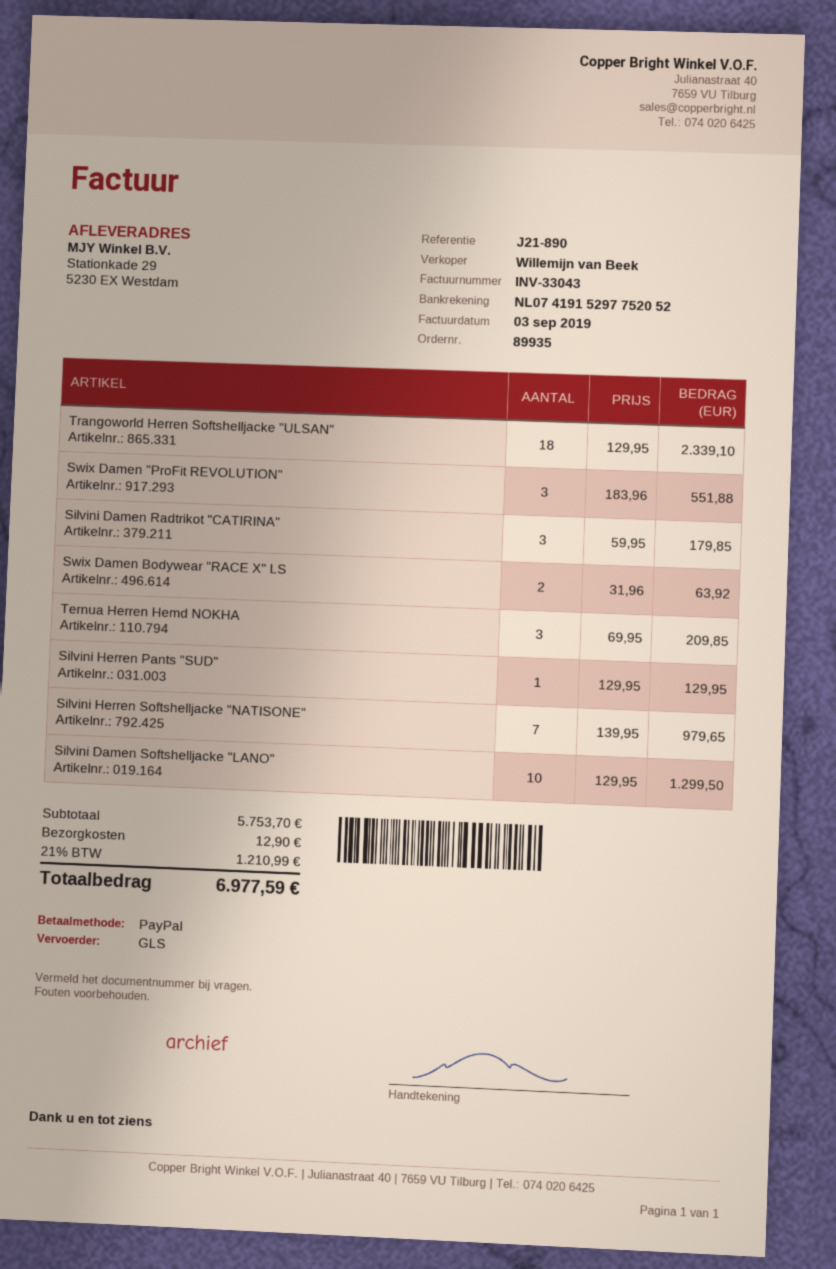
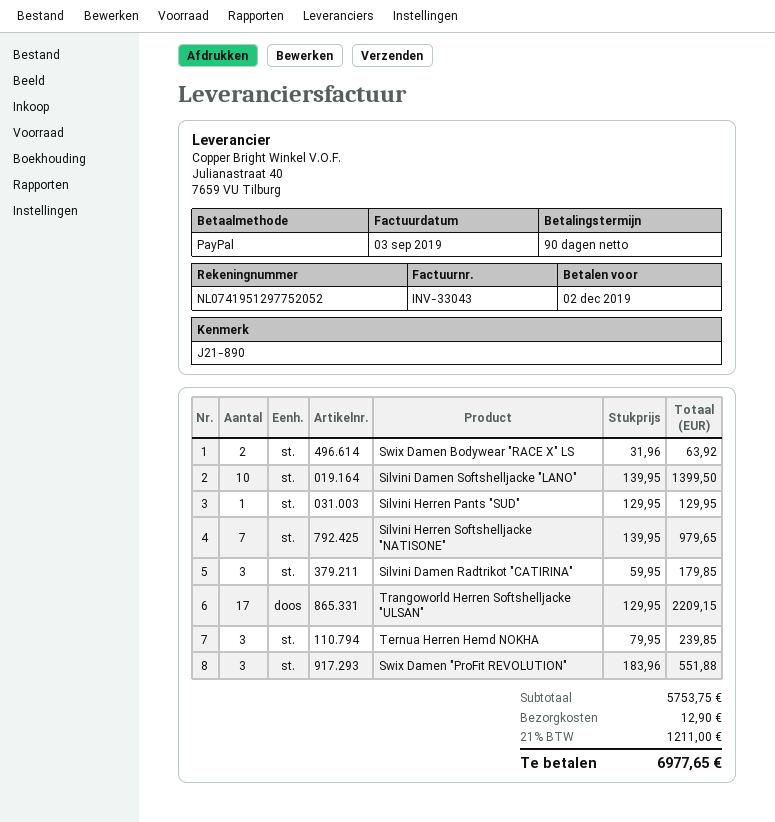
bank account: NL0741915297752052 -> NL0741951297752052
Trangoworld Herren Softshelljacke "ULSAN": 18 x 129.95 = 2339.10 -> 17 x 129.95 = 2209.15
Ternua Herren Hemd NOKHA: 3 x 69.95 = 209.85 -> 3 x 79.95 = 239.85
Silvini Damen Softshelljacke "LANO": 10 x 129.95 = 1299.50 -> 10 x 139.95 = 1399.50
subtotal: 5753.70 -> 5753.75
tax: 21% = 1210.99 -> 21% = 1211.00
total: 6977.59 -> 6977.65

